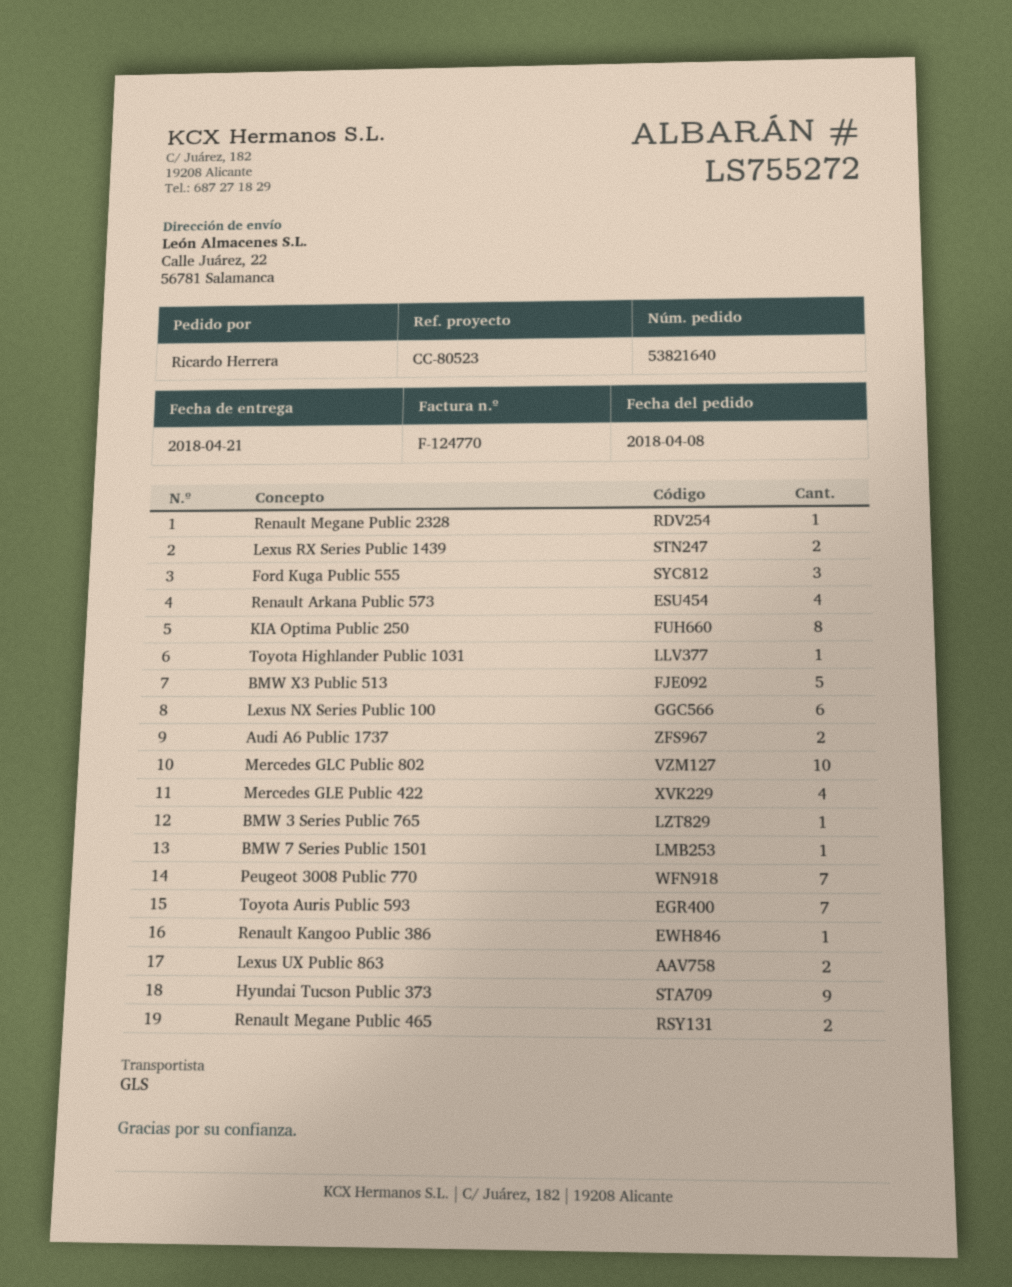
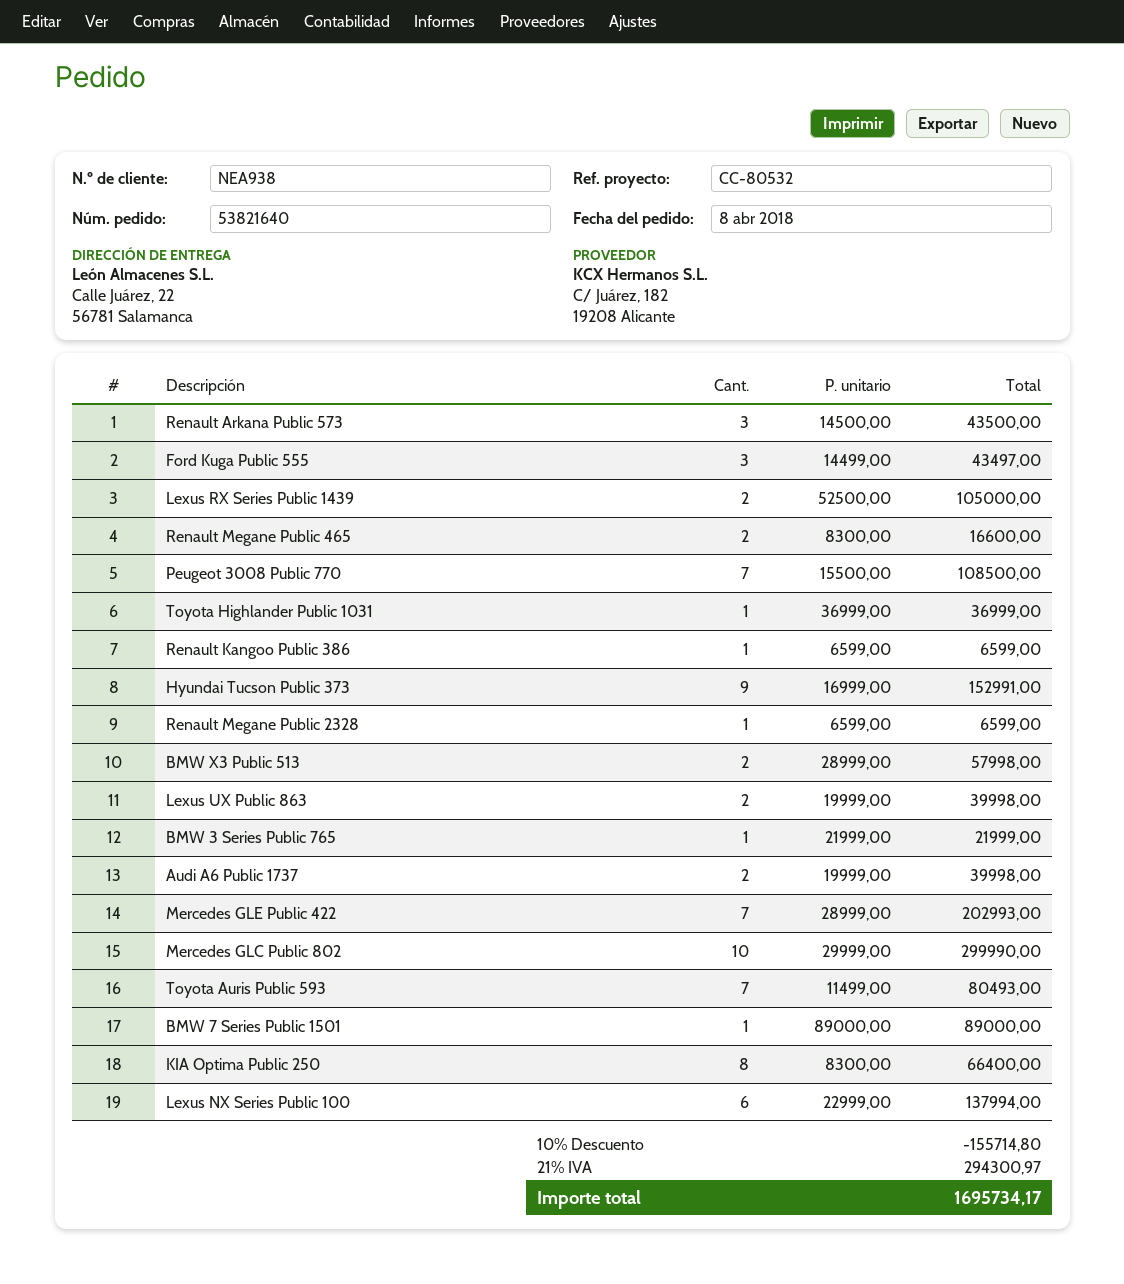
reference: CC-80523 -> CC-80532
Renault Arkana Public 573: 4 -> 3
BMW X3 Public 513: 5 -> 2
Mercedes GLE Public 422: 4 -> 7

